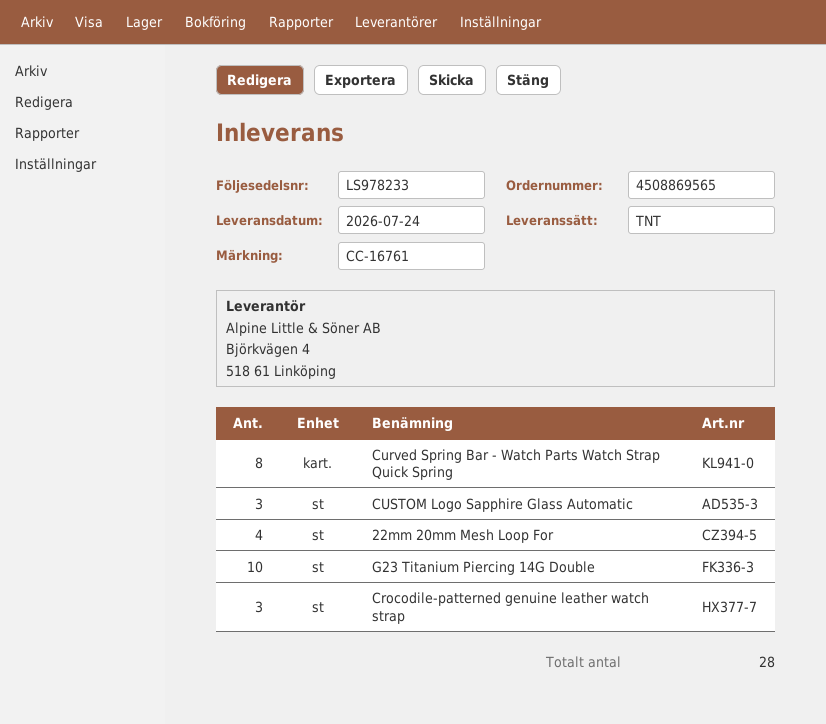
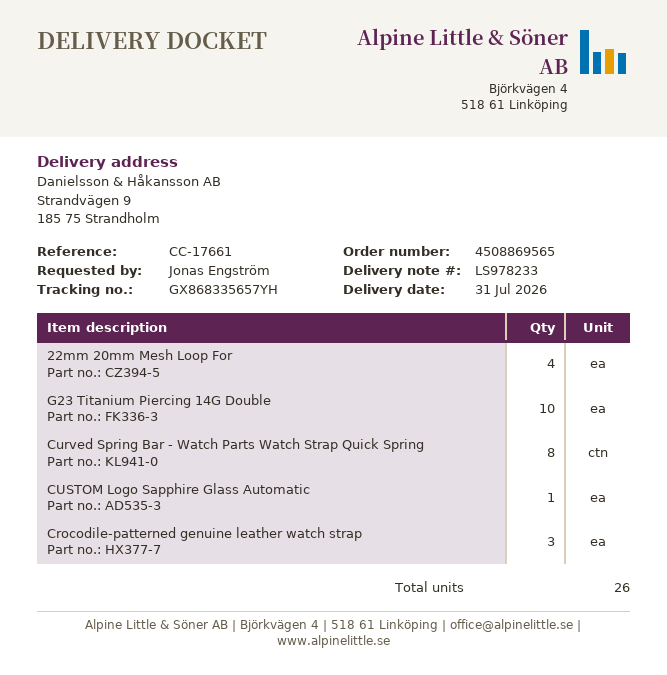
delivery date: 2026-07-24 -> 2026-07-31
reference: CC-16761 -> CC-17661
CUSTOM Logo Sapphire Glass Automatic: 3 -> 1
total quantity: 28 -> 26

